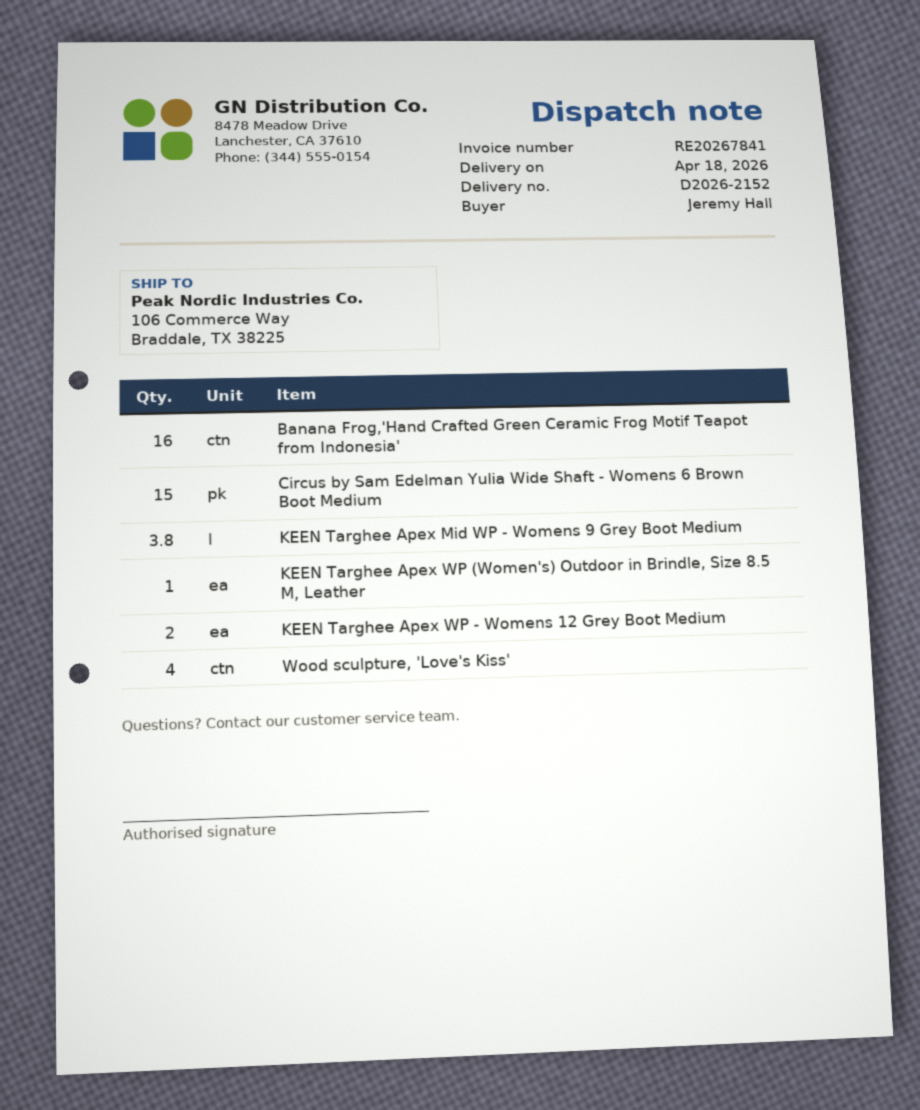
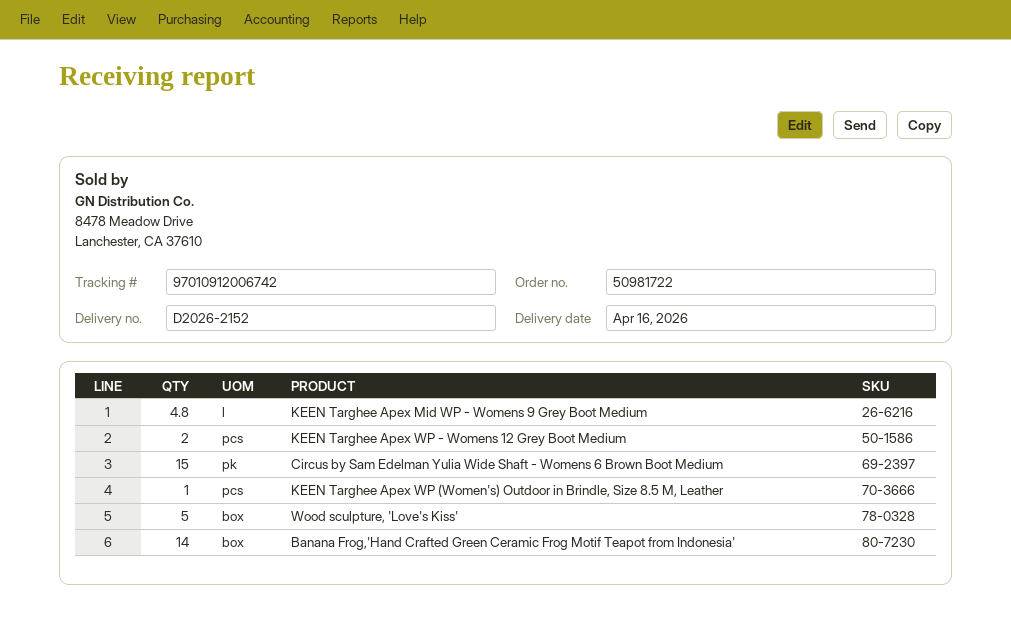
delivery date: 2026-04-18 -> 2026-04-16
Banana Frog,'Hand Crafted Green Ceramic Frog Motif Teapot from Indonesia': 16 -> 14
KEEN Targhee Apex Mid WP - Womens 9 Grey Boot Medium: 3.8 -> 4.8
Wood sculpture, 'Love's Kiss': 4 -> 5

